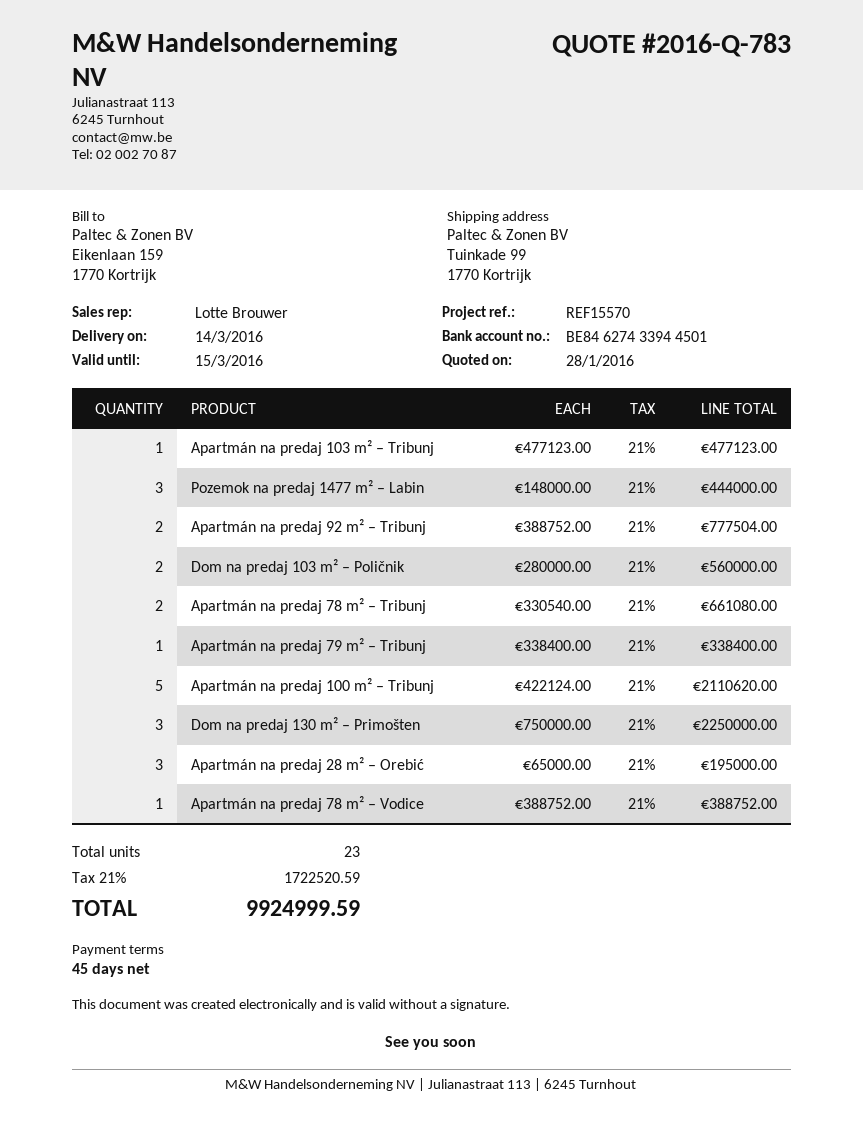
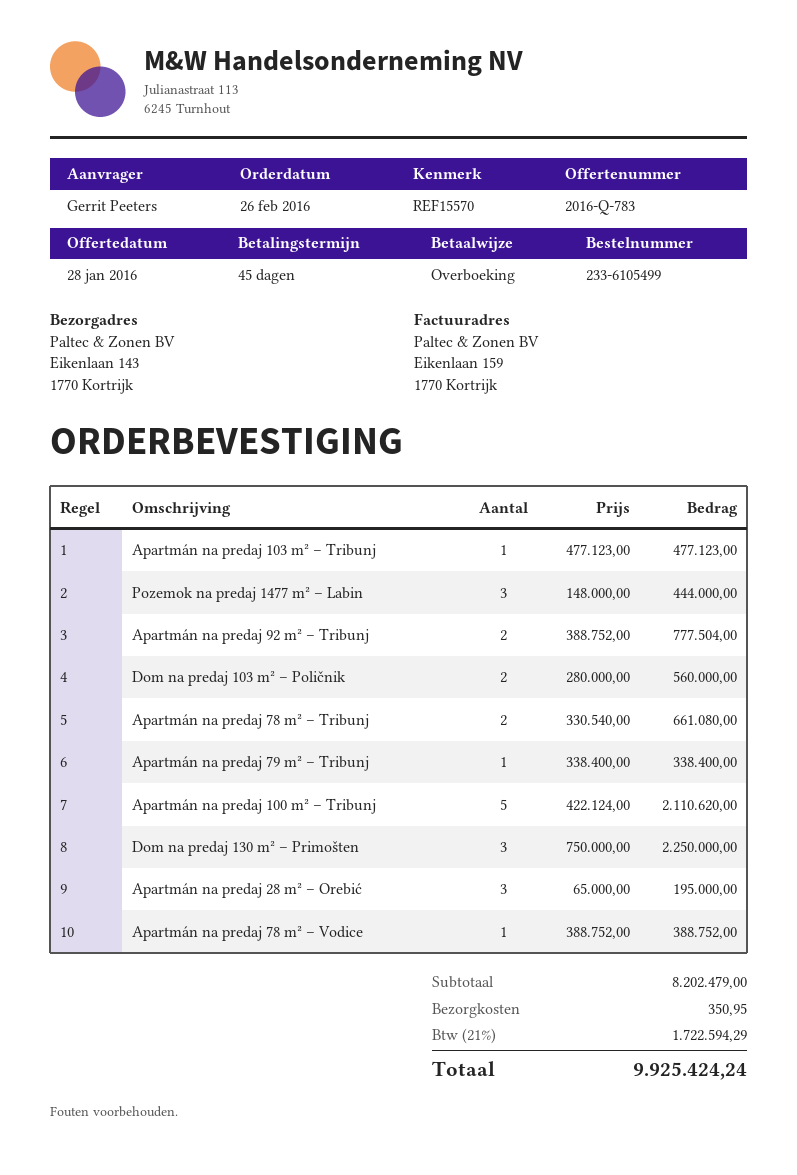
ship to: Tuinkade 99, 1770 Kortrijk -> Eikenlaan 143, 1770 Kortrijk
shipping: none -> 350.95
tax: 21% = 1722520.59 -> 21% = 1722594.29
total: 9924999.59 -> 9925424.24

